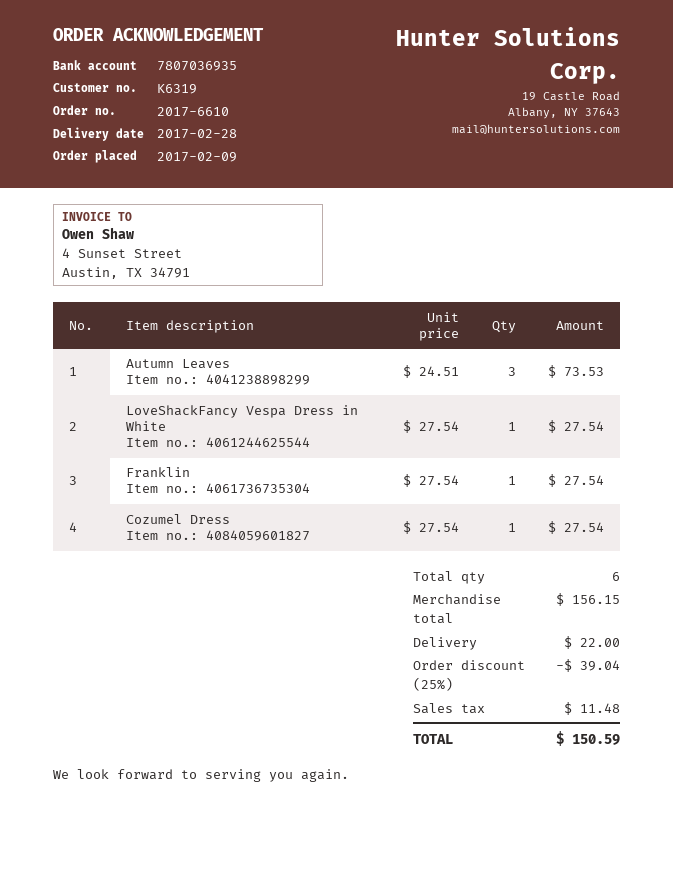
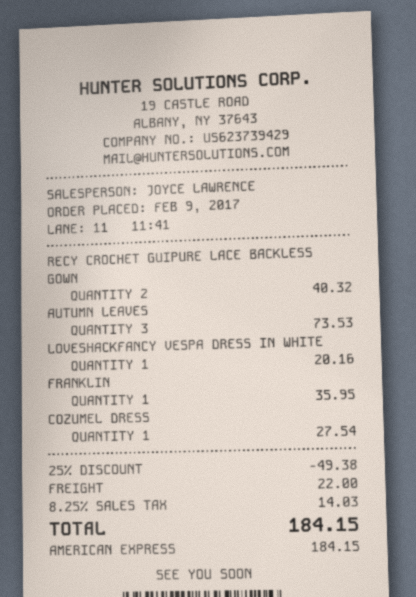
LoveShackFancy Vespa Dress in White: 1 for 27.54 -> 1 for 20.16
Franklin: 1 for 27.54 -> 1 for 35.95
RECY CROCHET GUIPURE LACE BACKLESS GOWN: none -> 2 for 40.32
discount: 25% = 39.04 -> 25% = 49.38
tax: 11.48 -> 14.03
total: 150.59 -> 184.15

